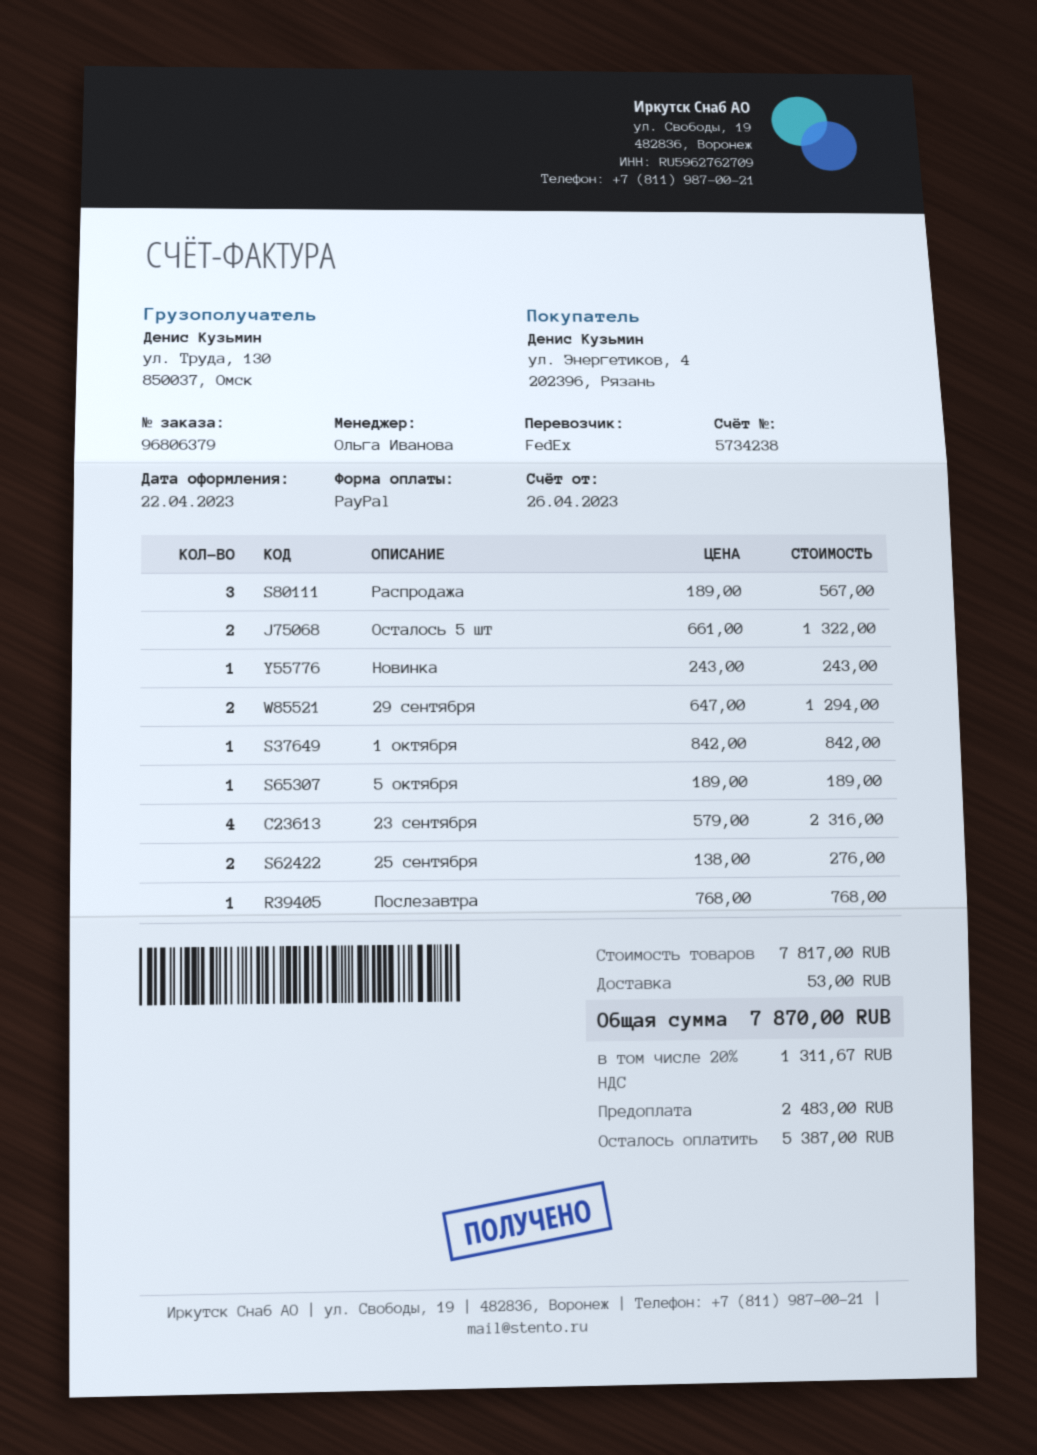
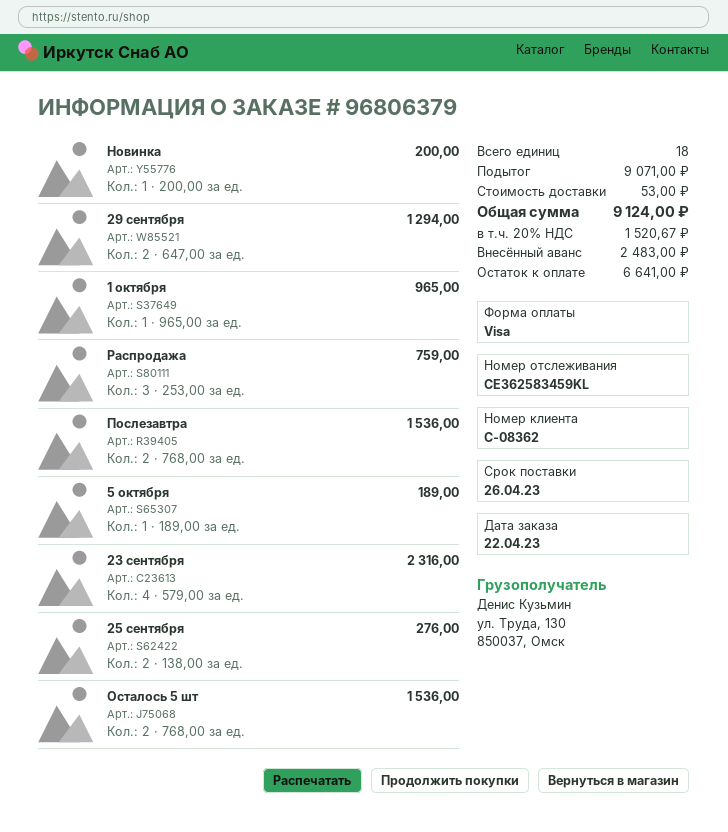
payment method: PayPal -> Visa
Распродажа: 3 x 189.00 = 567.00 -> 3 x 253.00 = 759.00
Осталось 5 шт: 2 x 661.00 = 1322.00 -> 2 x 768.00 = 1536.00
Новинка: 1 x 243.00 = 243.00 -> 1 x 200.00 = 200.00
1 октября: 1 x 842.00 = 842.00 -> 1 x 965.00 = 965.00
Послезавтра: 1 x 768.00 = 768.00 -> 2 x 768.00 = 1536.00
subtotal: 7817.00 -> 9071.00
tax: 20% = 1311.67 -> 20% = 1520.67
total: 7870.00 -> 9124.00
balance: 5387.00 -> 6641.00

